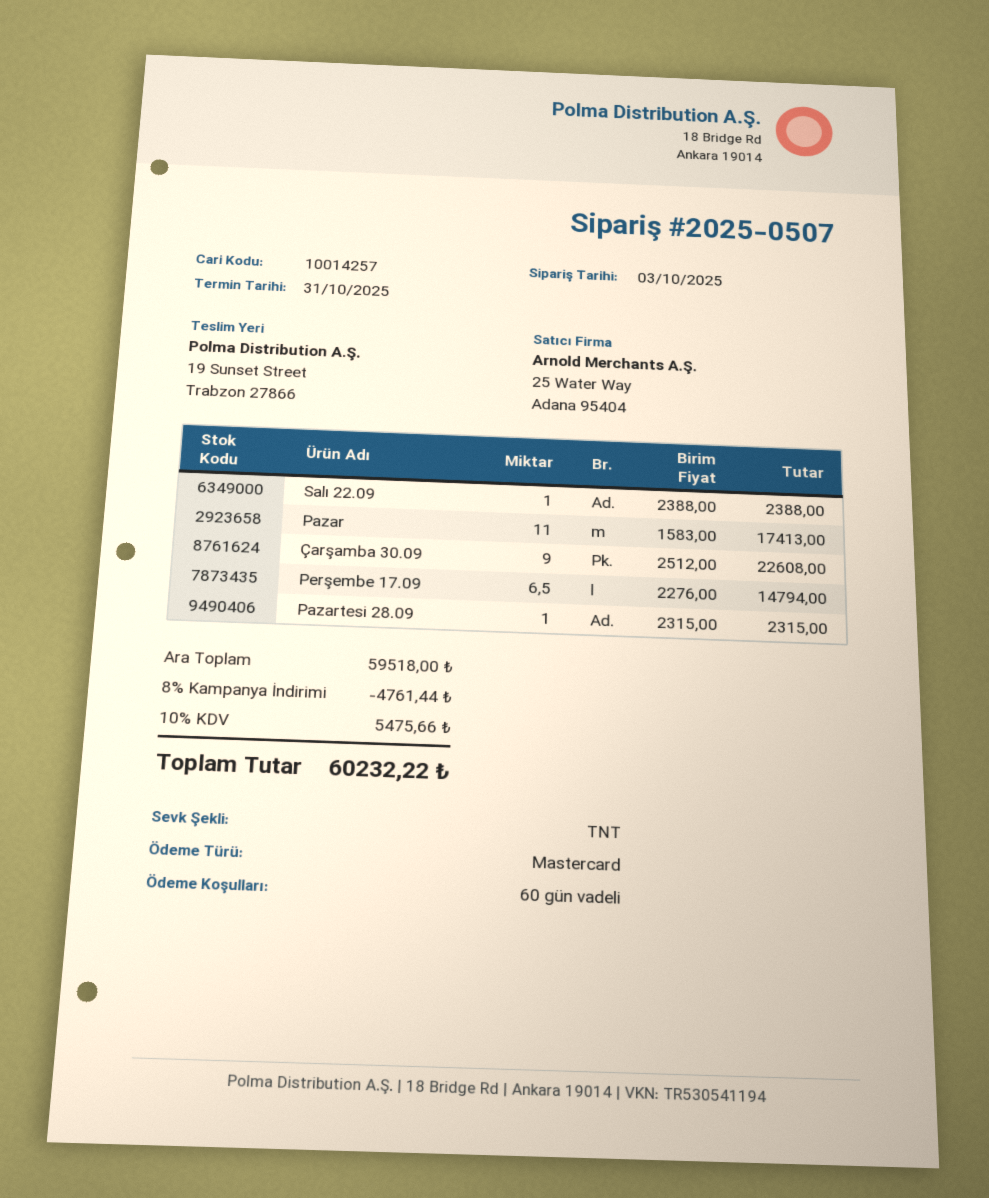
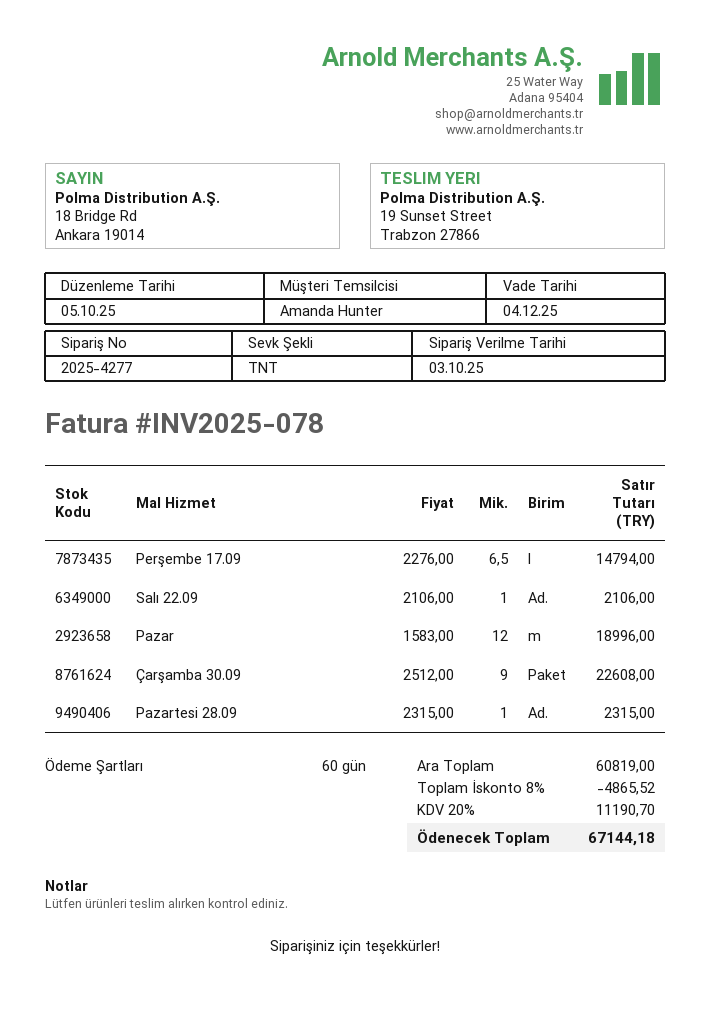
order number: 2025-0507 -> 2025-4277
Salı 22.09: 1 x 2388.00 = 2388.00 -> 1 x 2106.00 = 2106.00
Pazar: 11 x 1583.00 = 17413.00 -> 12 x 1583.00 = 18996.00
subtotal: 59518.00 -> 60819.00
discount: 8% = 4761.44 -> 8% = 4865.52
tax: 10% = 5475.66 -> 20% = 11190.70
total: 60232.22 -> 67144.18

